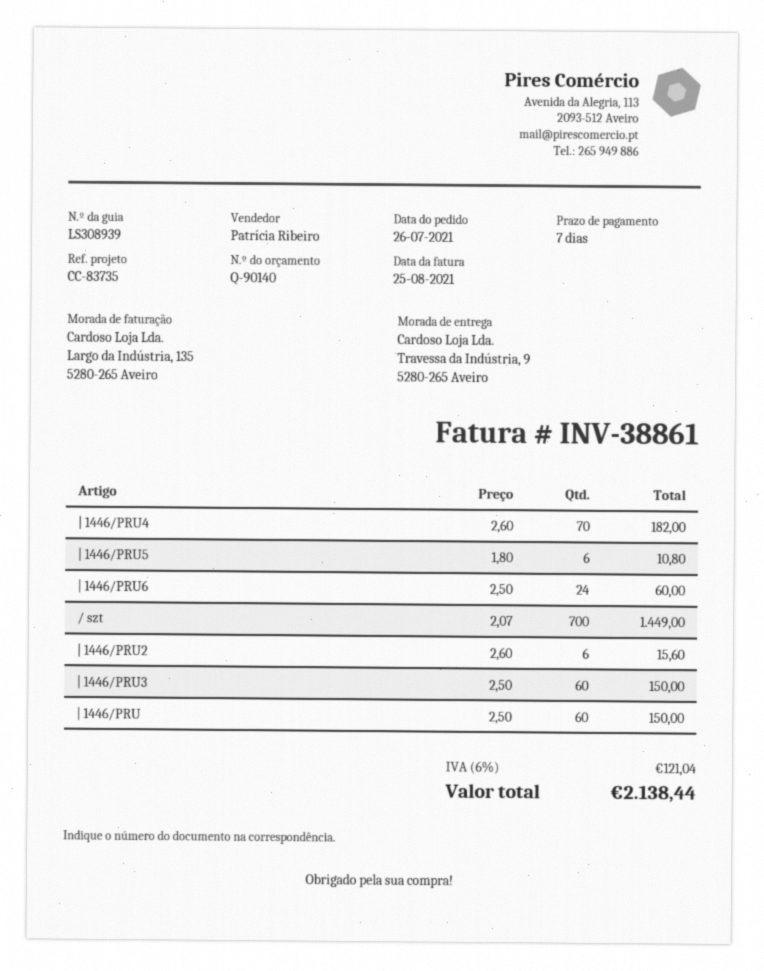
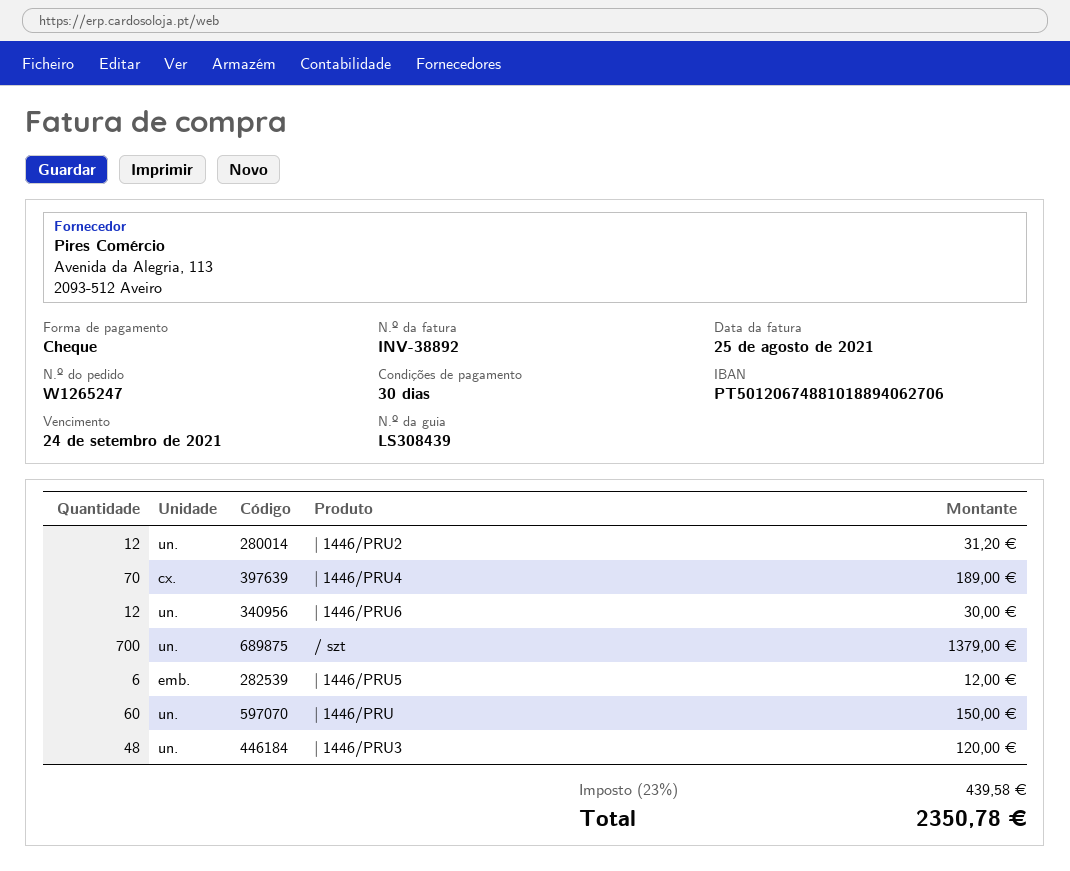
delivery note number: LS308939 -> LS308439
invoice number: INV-38861 -> INV-38892
payment terms: 7 days -> 30 days
| 1446/PRU4: 70 for 182.00 -> 70 for 189.00
| 1446/PRU5: 6 for 10.80 -> 6 for 12.00
| 1446/PRU6: 24 for 60.00 -> 12 for 30.00
/ szt: 700 for 1449.00 -> 700 for 1379.00
| 1446/PRU2: 6 for 15.60 -> 12 for 31.20
| 1446/PRU3: 60 for 150.00 -> 48 for 120.00
tax: 6% = 121.04 -> 23% = 439.58
total: 2138.44 -> 2350.78

